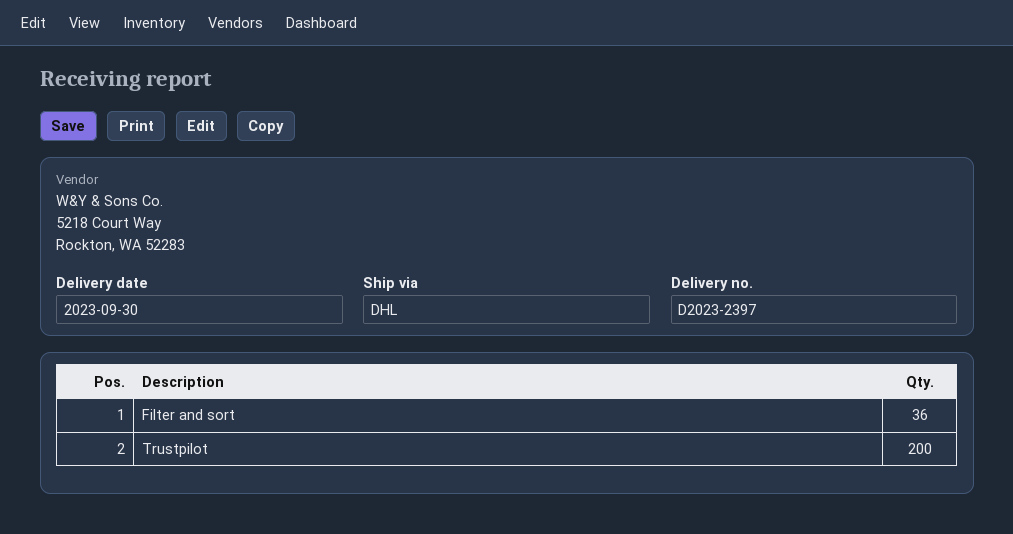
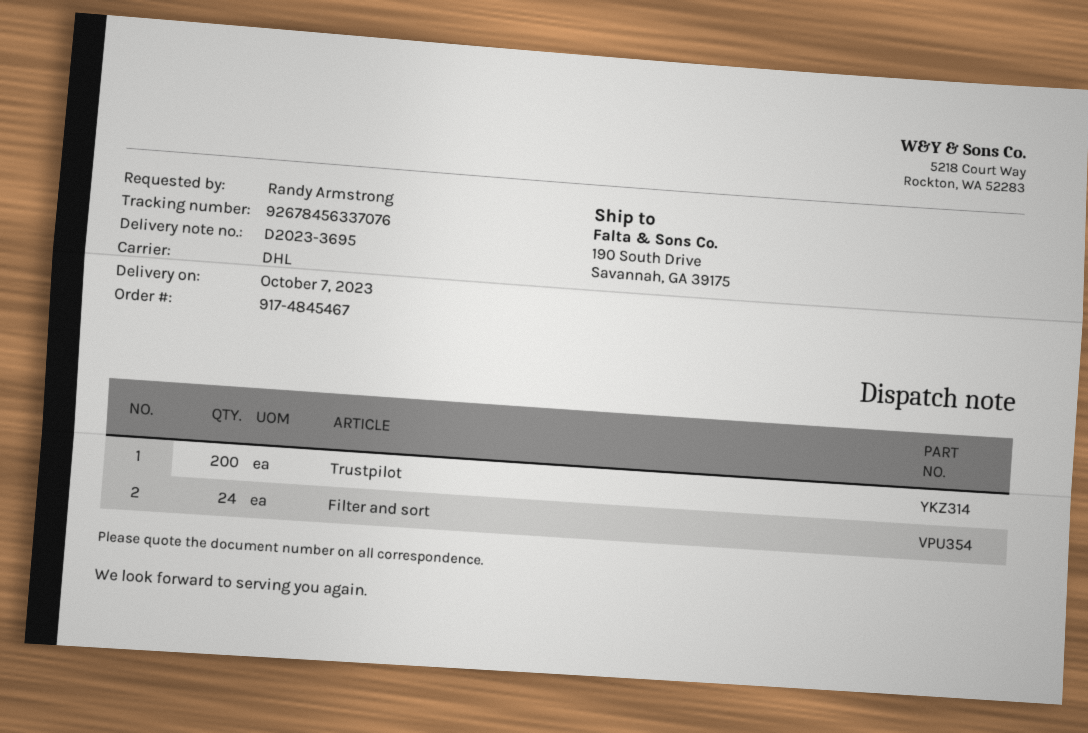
delivery note number: D2023-2397 -> D2023-3695
delivery date: 2023-09-30 -> 2023-10-07
Filter and sort: 36 -> 24

